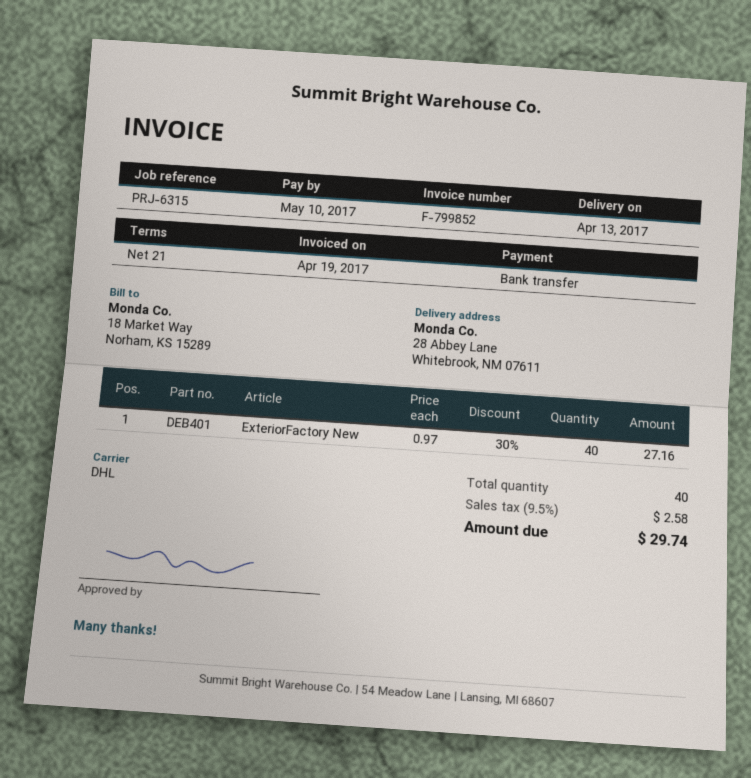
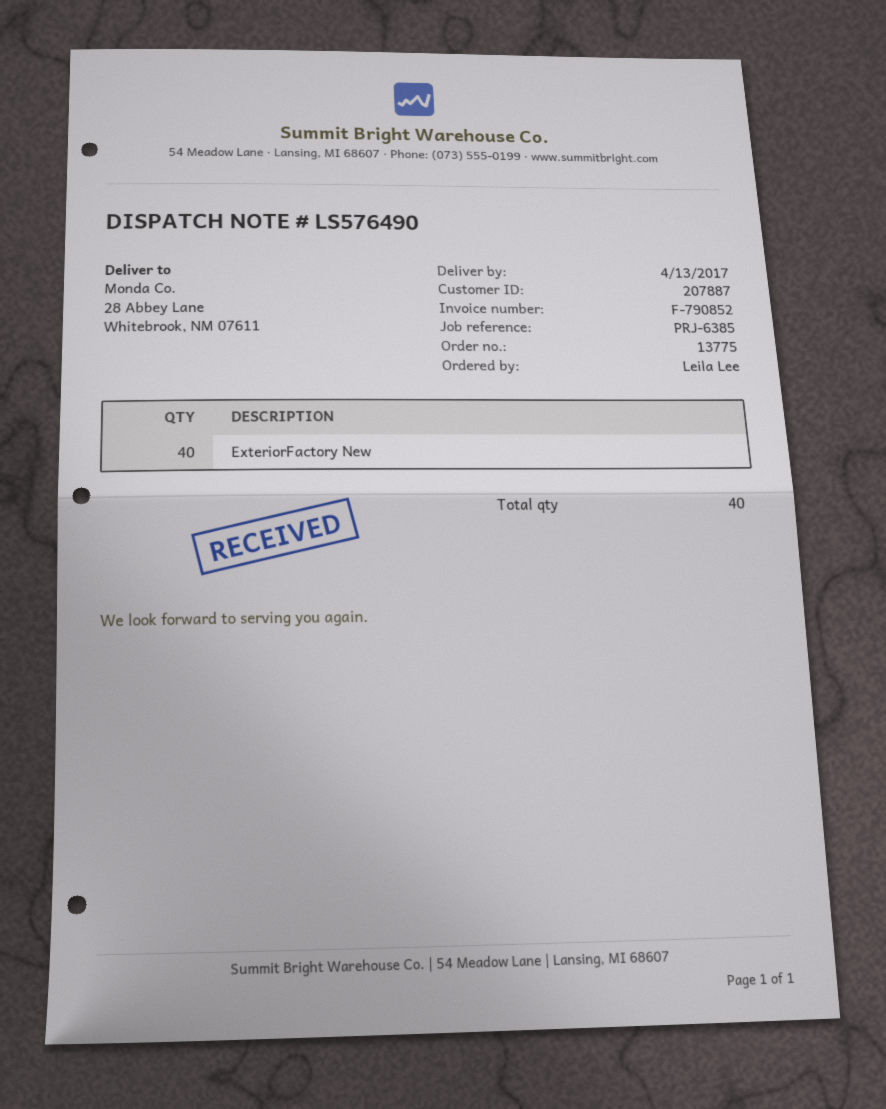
invoice number: F-799852 -> F-790852
reference: PRJ-6315 -> PRJ-6385

